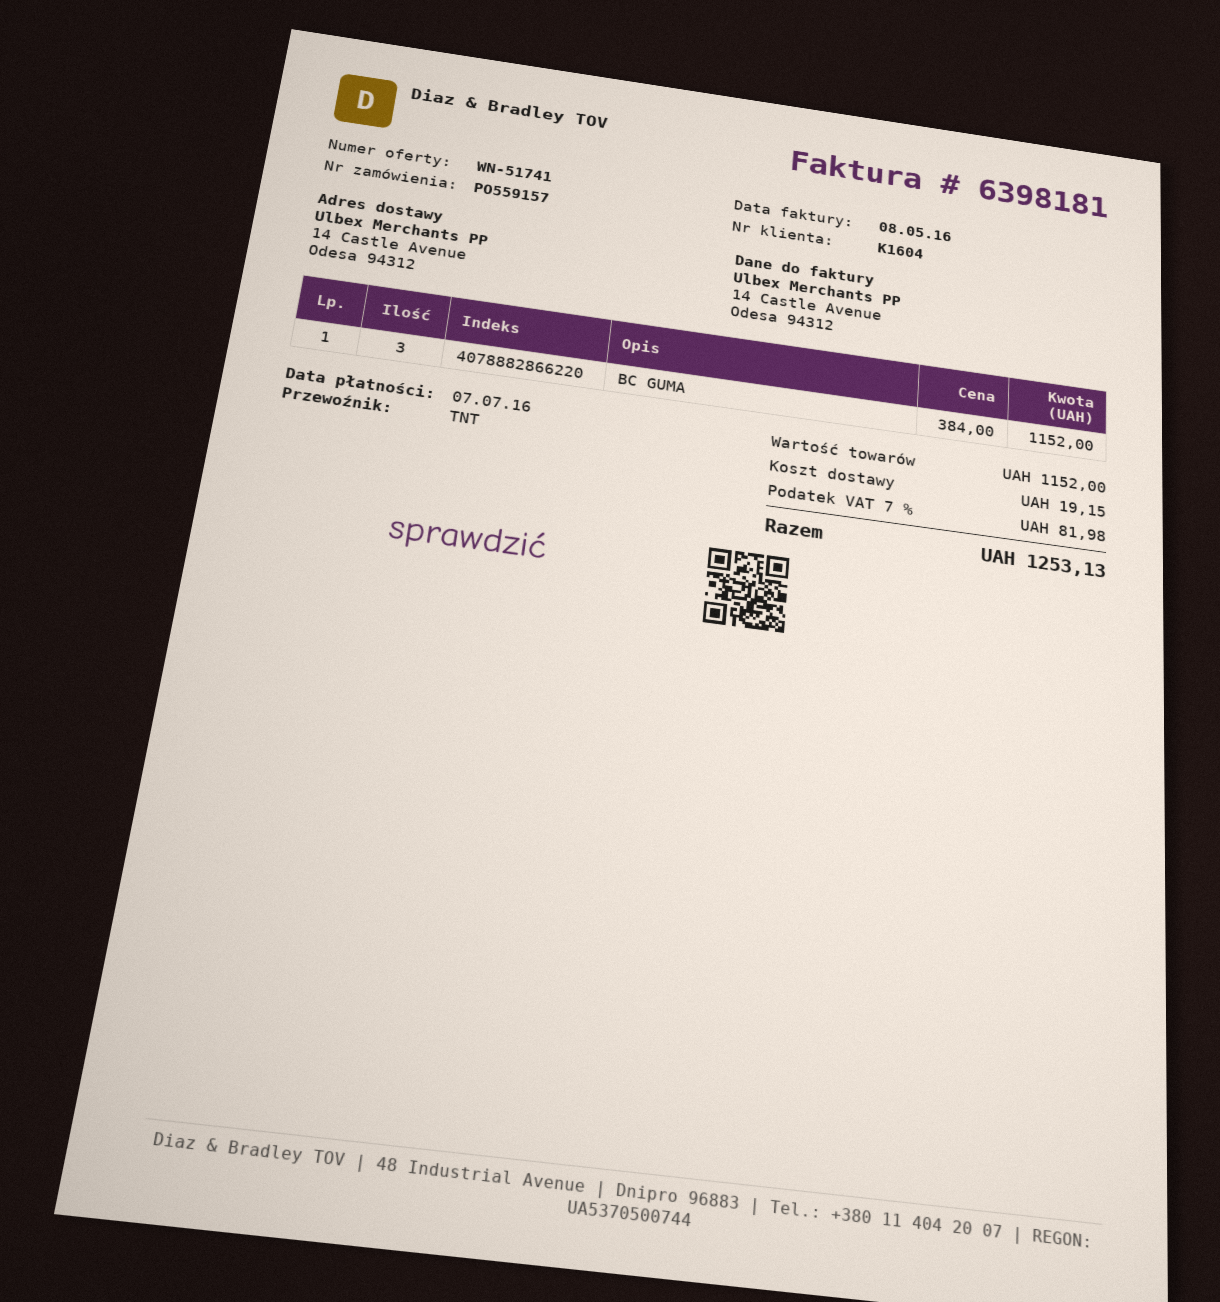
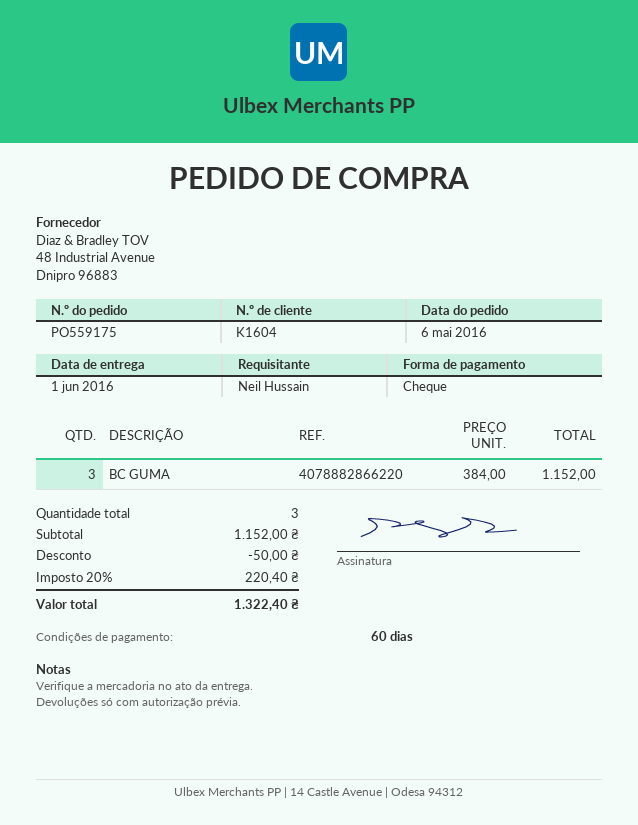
order number: PO559157 -> PO559175
discount: none -> 50.00
shipping: 19.15 -> none
tax: 7% = 81.98 -> 20% = 220.40
total: 1253.13 -> 1322.40

